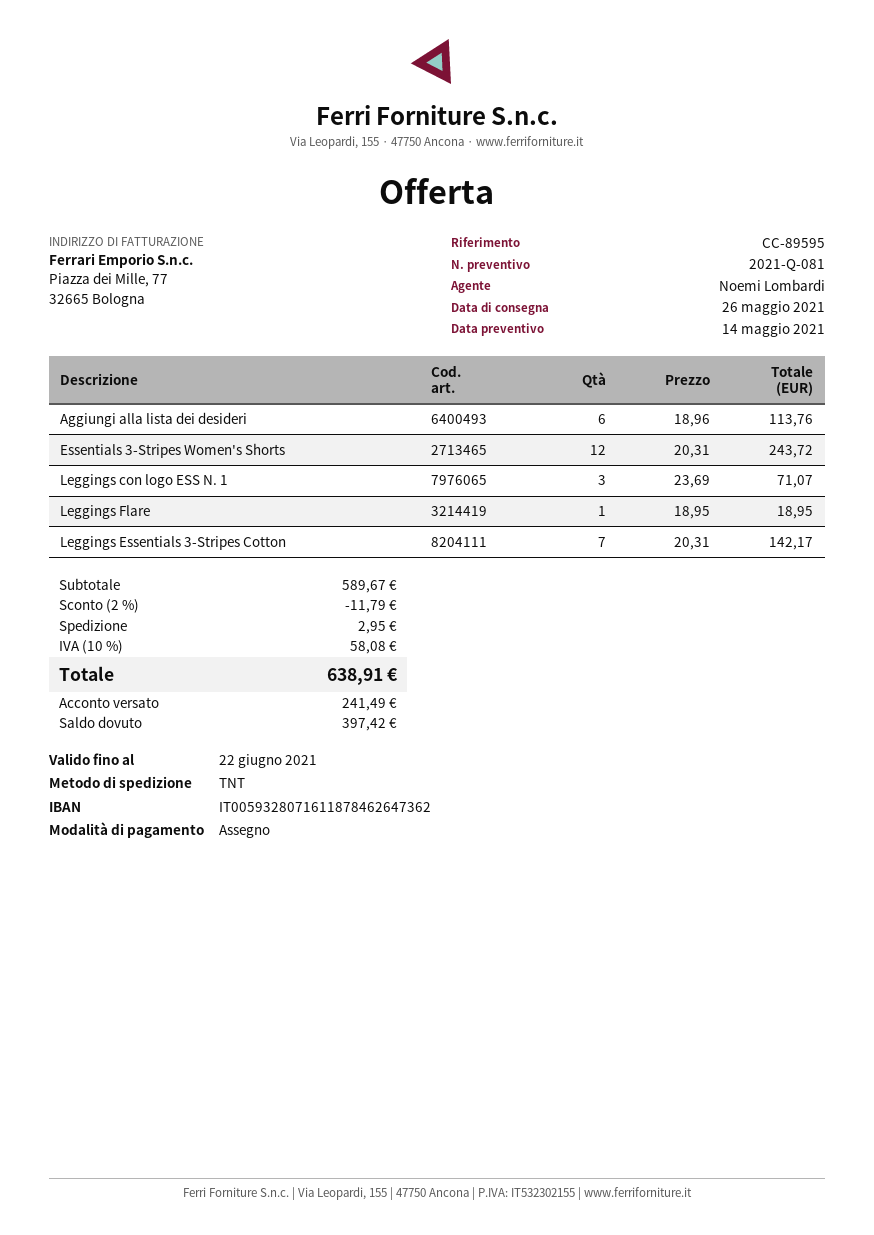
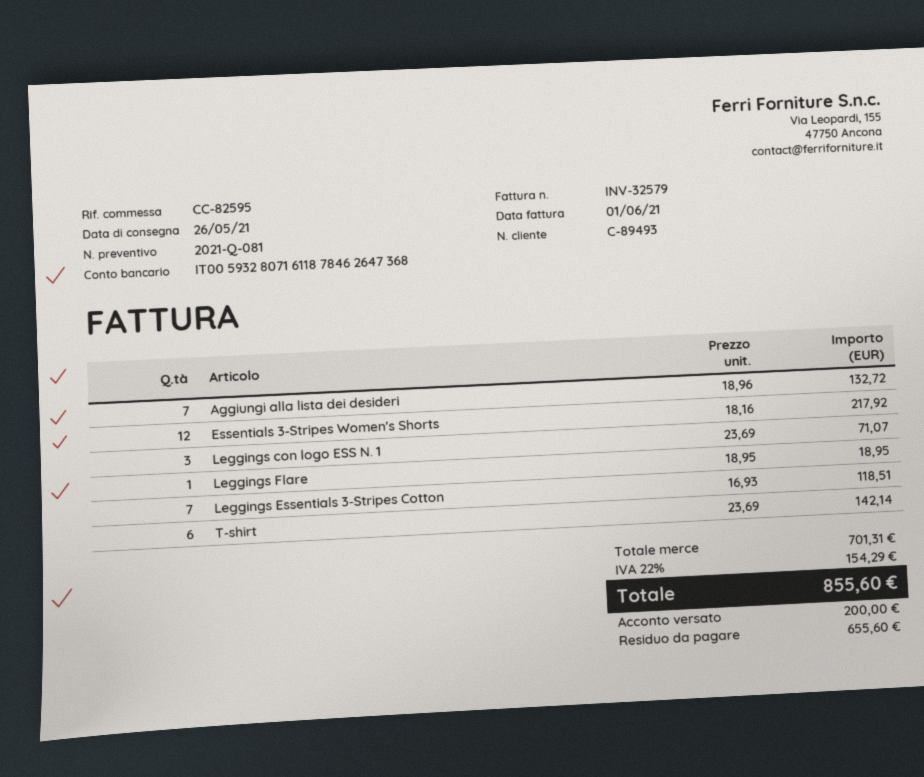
reference: CC-89595 -> CC-82595
bank account: IT0059328071611878462647362 -> IT0059328071611878462647368
Aggiungi alla lista dei desideri: 6 x 18.96 = 113.76 -> 7 x 18.96 = 132.72
Essentials 3-Stripes Women's Shorts: 12 x 20.31 = 243.72 -> 12 x 18.16 = 217.92
Leggings Essentials 3-Stripes Cotton: 7 x 20.31 = 142.17 -> 7 x 16.93 = 118.51
T-shirt: none -> 6 x 23.69 = 142.14
subtotal: 589.67 -> 701.31
discount: 2% = 11.79 -> none
shipping: 2.95 -> none
tax: 10% = 58.08 -> 22% = 154.29
total: 638.91 -> 855.60
deposit: 241.49 -> 200.00
balance: 397.42 -> 655.60

